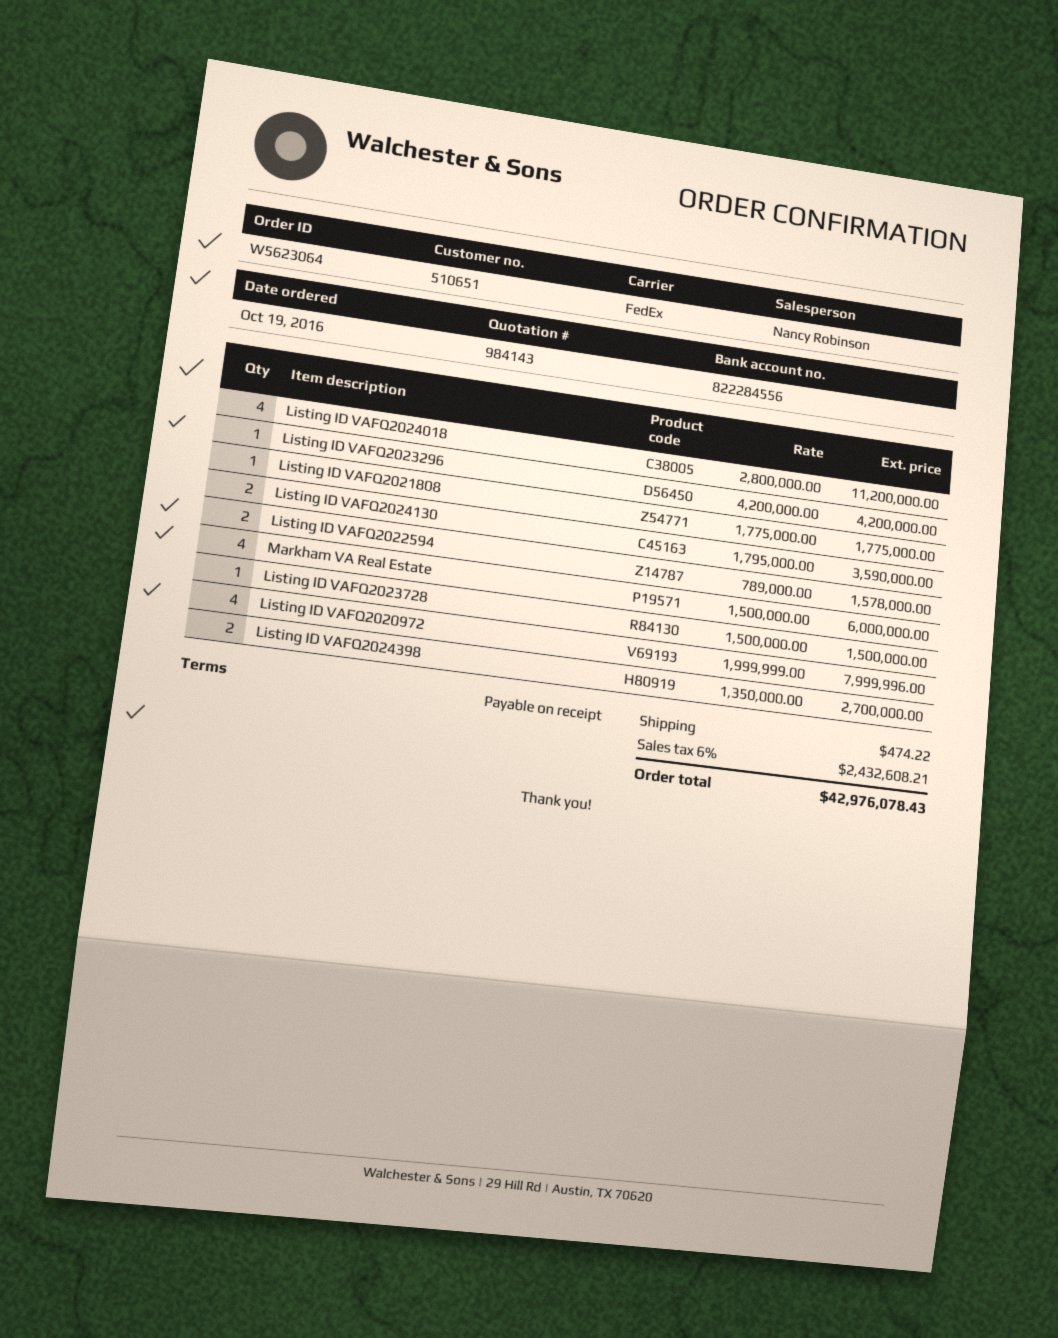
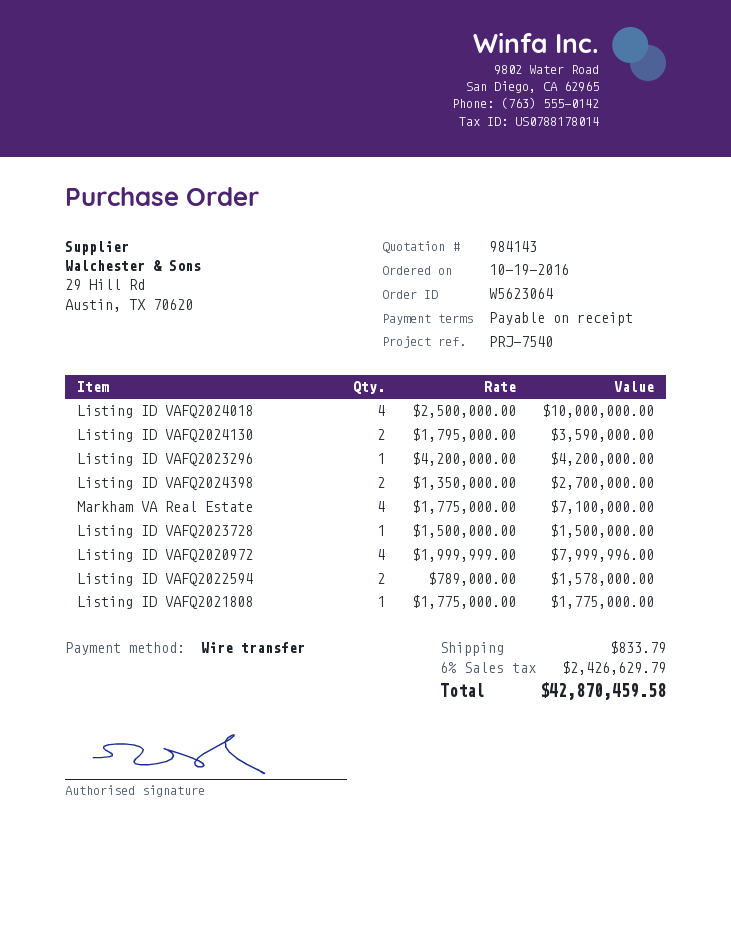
Listing ID VAFQ2024018: 4 x 2800000.00 = 11200000.00 -> 4 x 2500000.00 = 10000000.00
Markham VA Real Estate: 4 x 1500000.00 = 6000000.00 -> 4 x 1775000.00 = 7100000.00
shipping: 474.22 -> 833.79
tax: 6% = 2432608.21 -> 6% = 2426629.79
total: 42976078.43 -> 42870459.58

